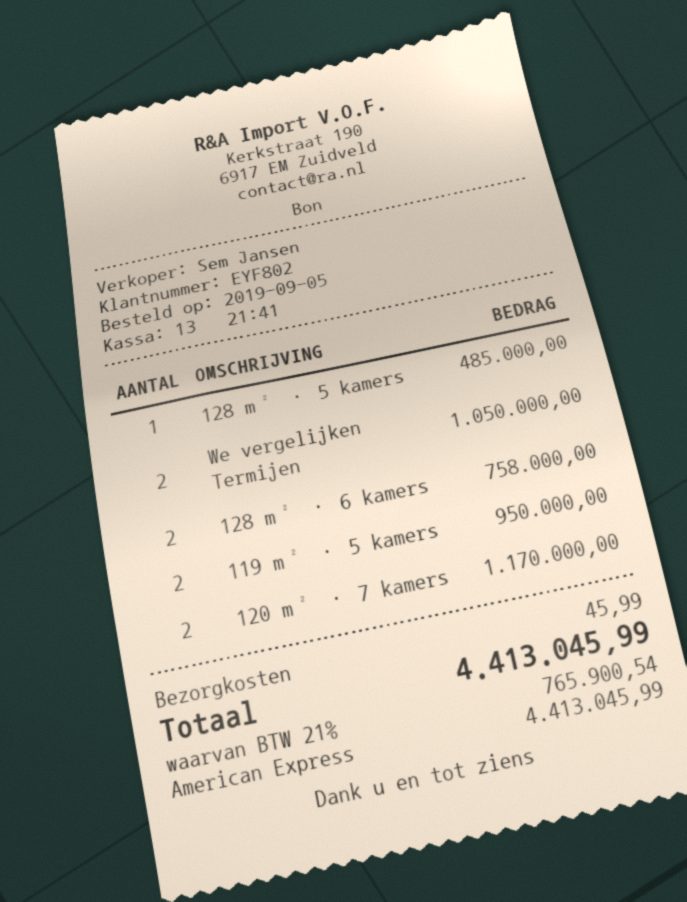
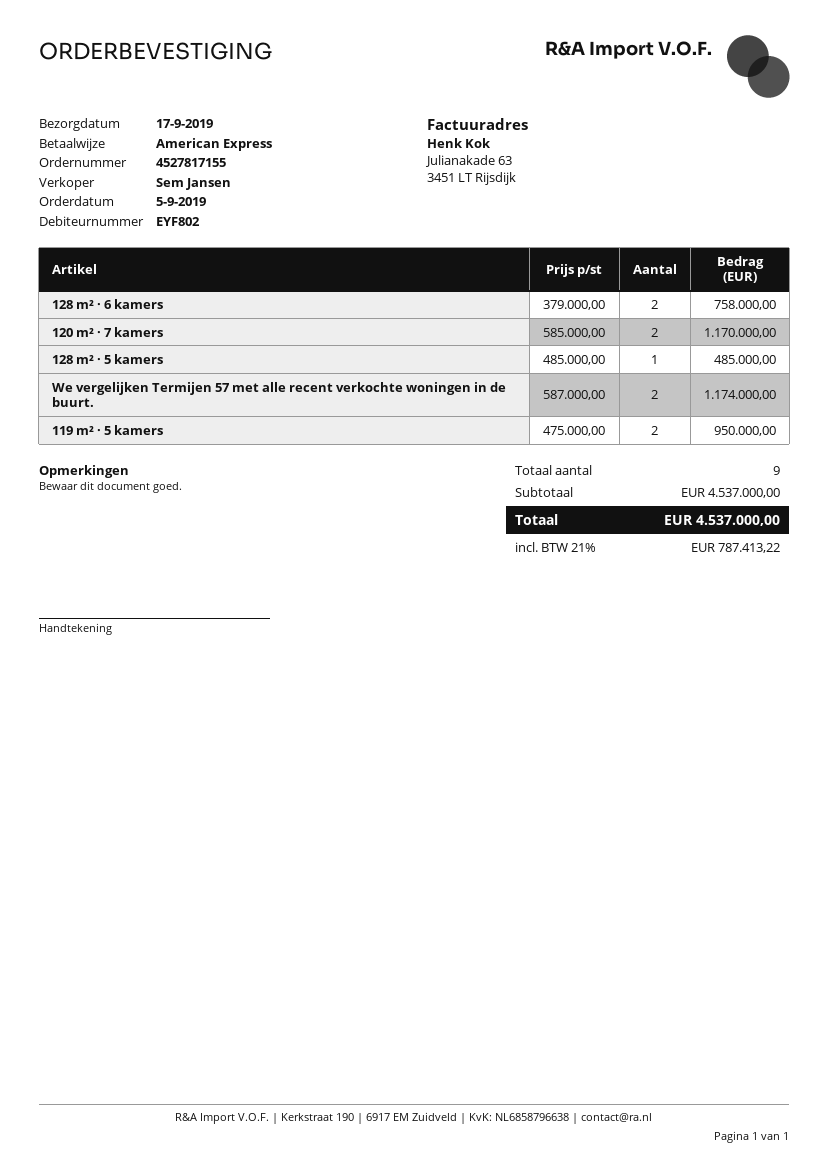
We vergelijken Termijen: 2 for 1050000.00 -> 2 for 1174000.00
shipping: 45.99 -> none
tax: 21% = 765900.54 -> 21% = 787413.22
total: 4413045.99 -> 4537000.00

